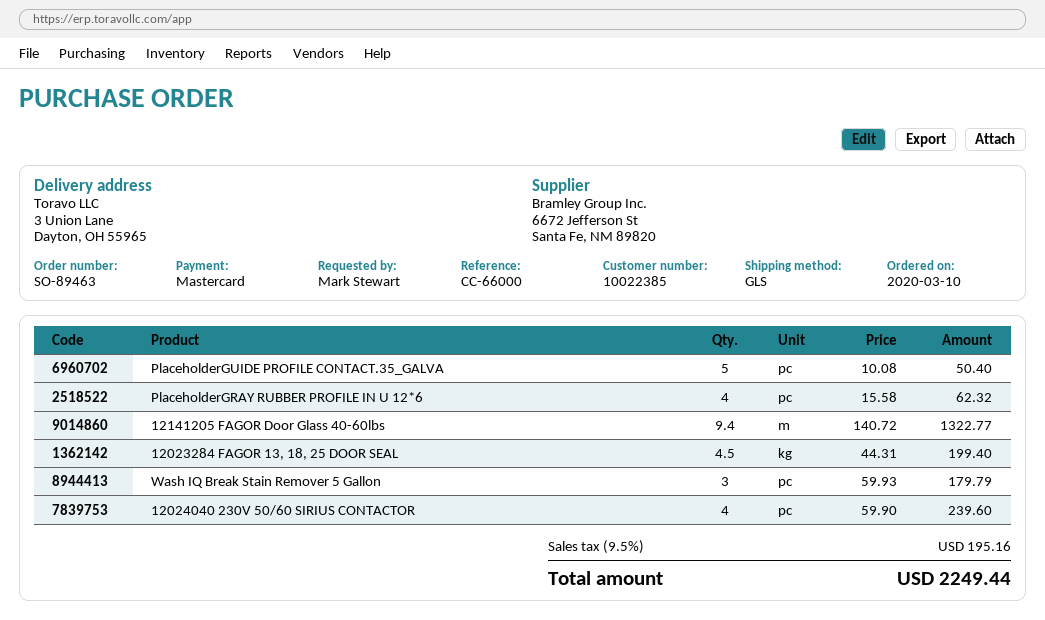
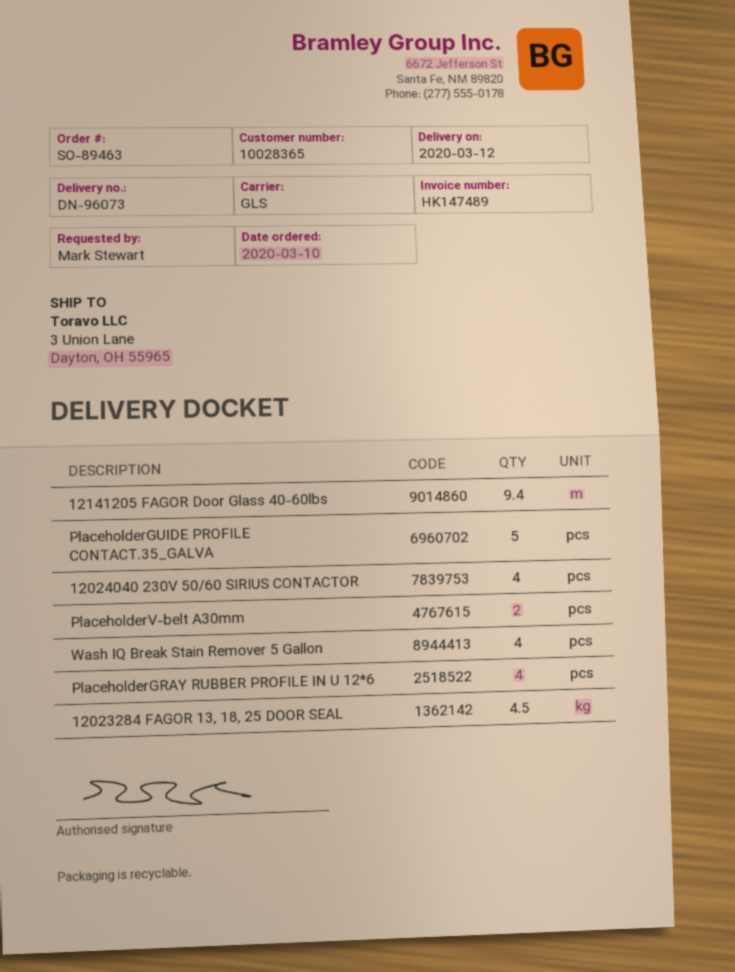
customer number: 10022385 -> 10028365
Wash IQ Break Stain Remover 5 Gallon: 3 -> 4
PlaceholderV-belt A30mm: none -> 2

